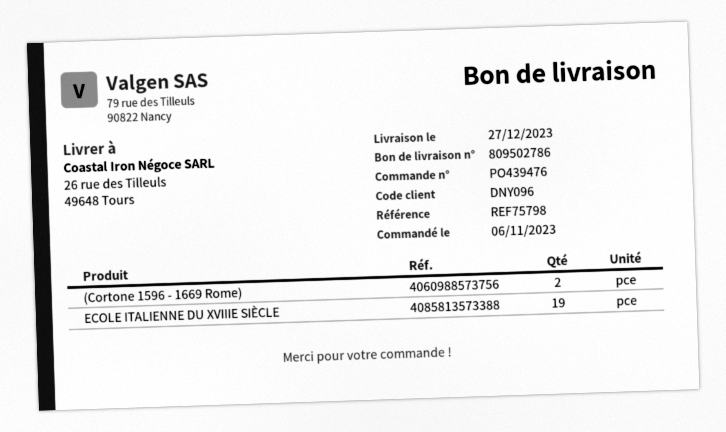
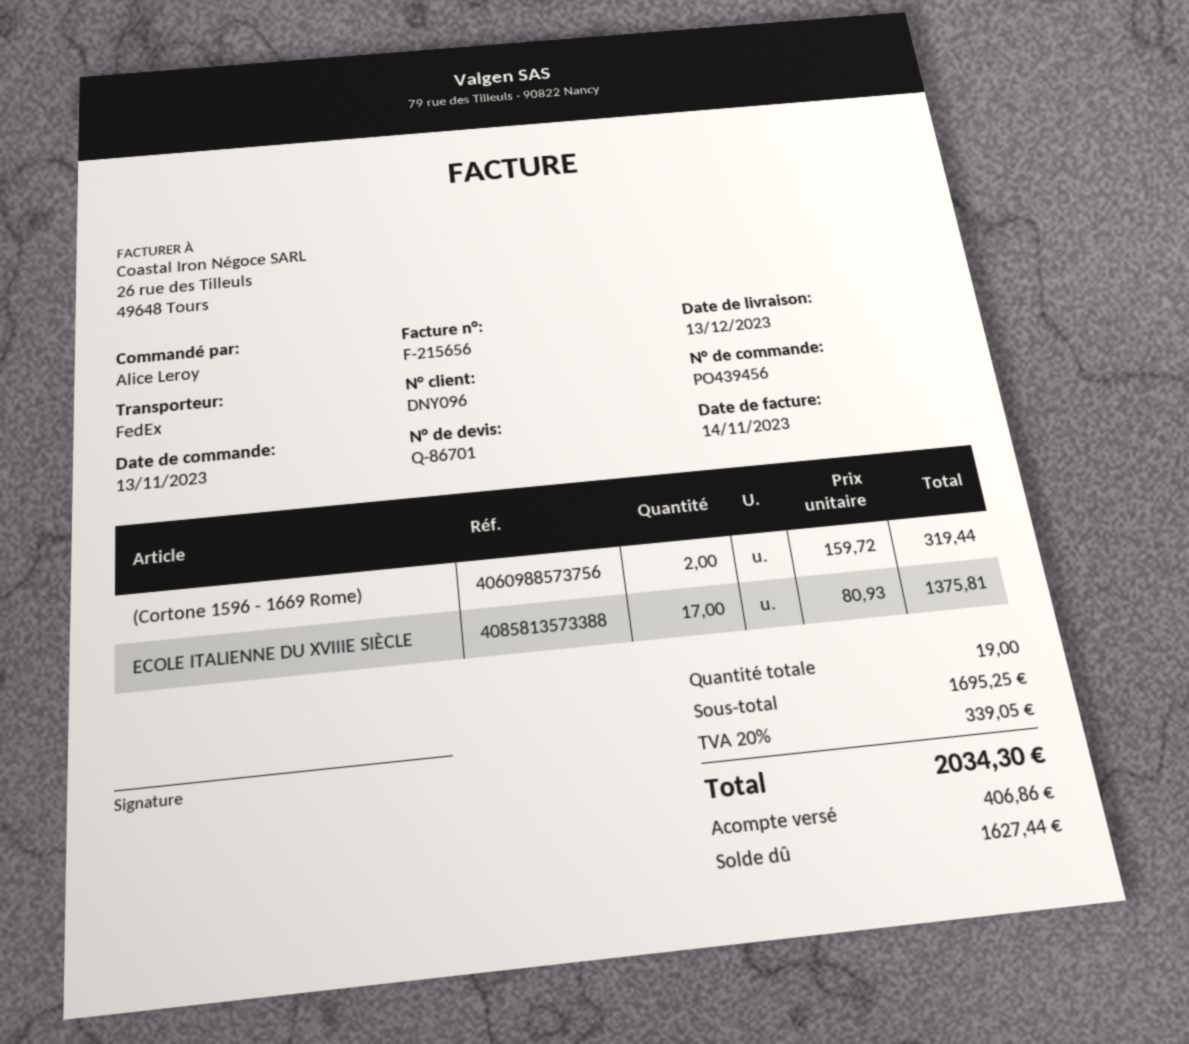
order number: PO439476 -> PO439456
order date: 2023-11-06 -> 2023-11-13
delivery date: 2023-12-27 -> 2023-12-13
ECOLE ITALIENNE DU XVIIIE SIÈCLE: 19 -> 17

